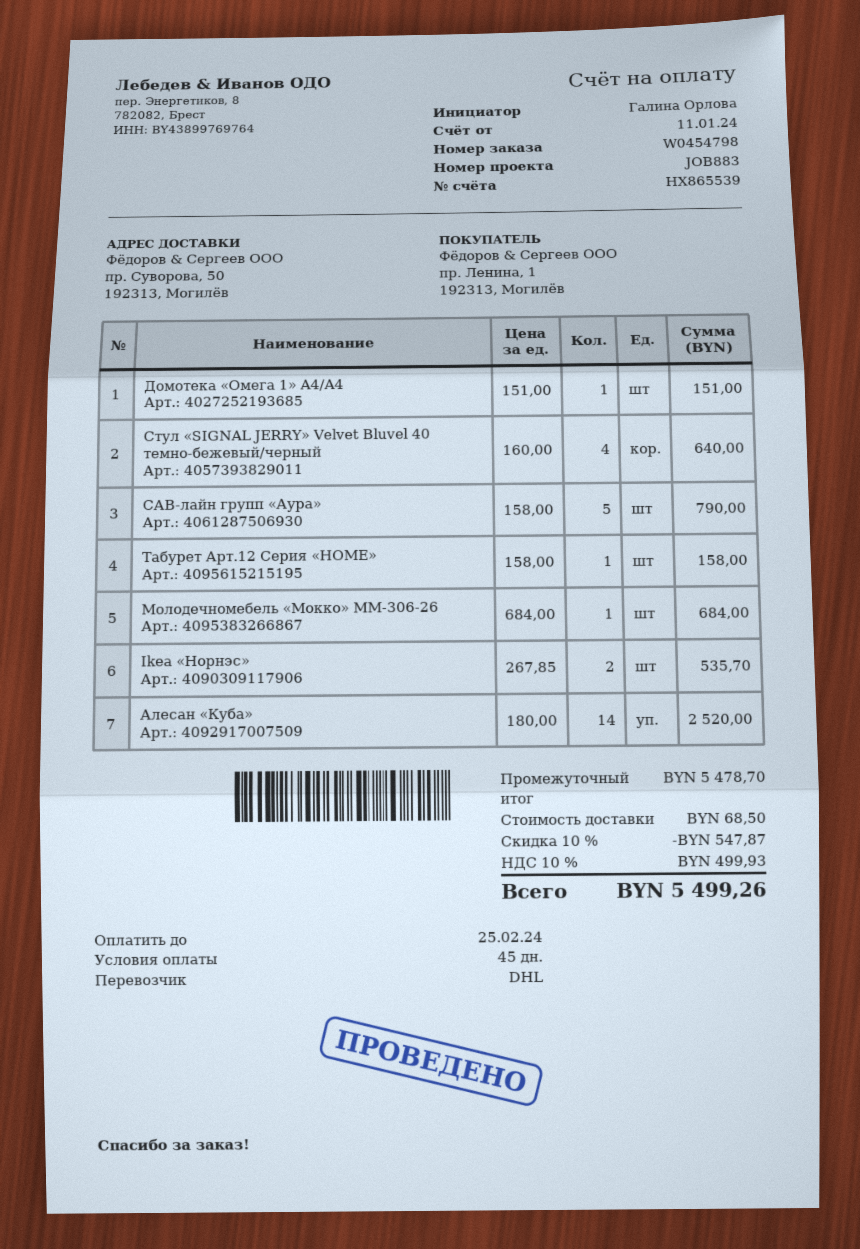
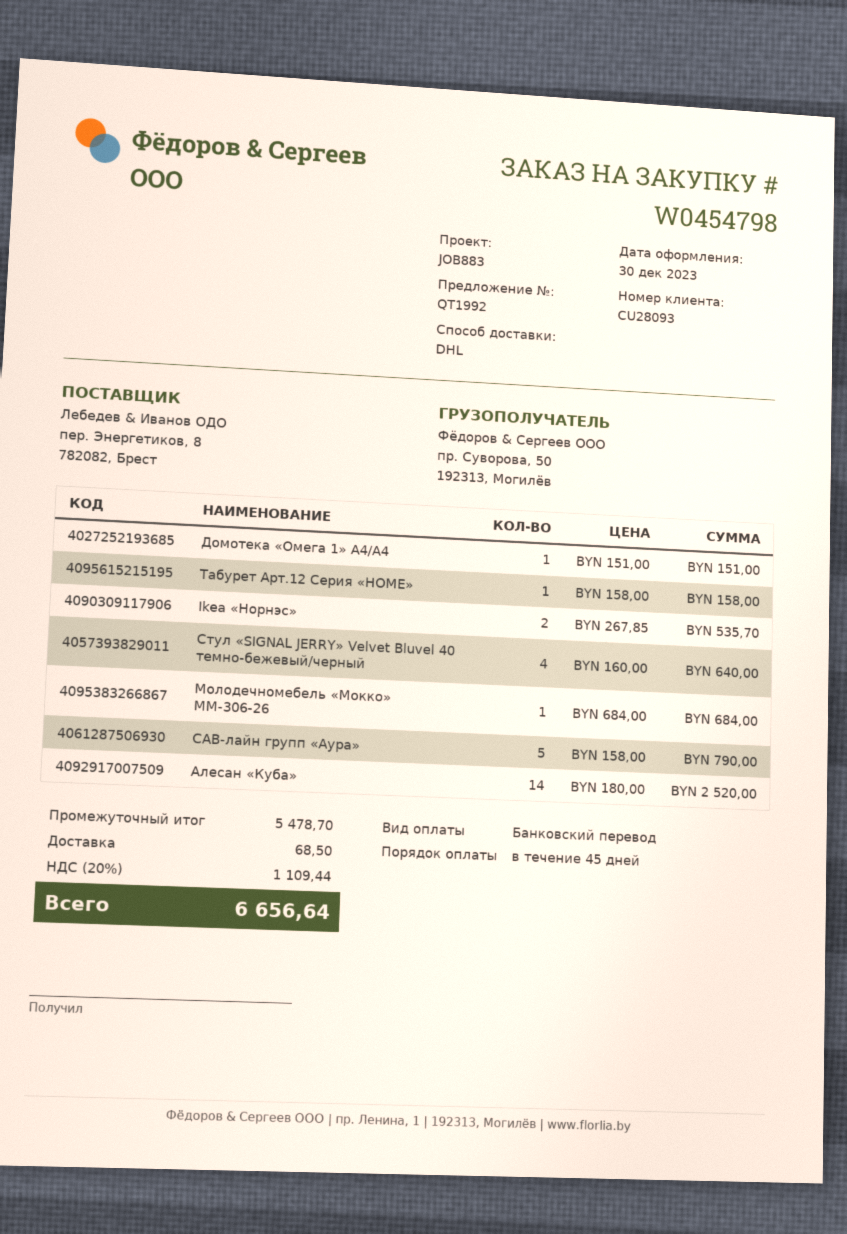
discount: 10% = 547.87 -> none
tax: 10% = 499.93 -> 20% = 1109.44
total: 5499.26 -> 6656.64

